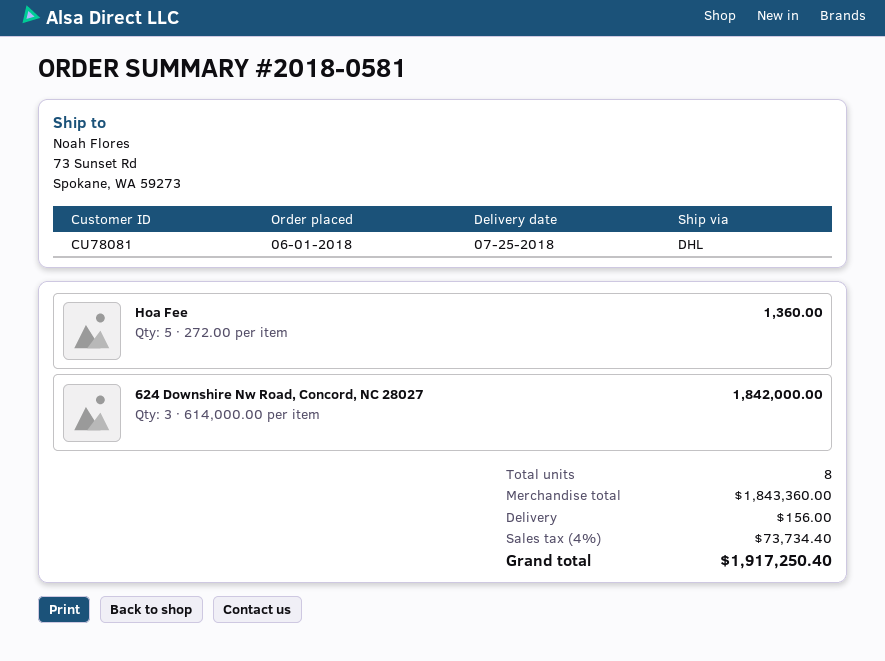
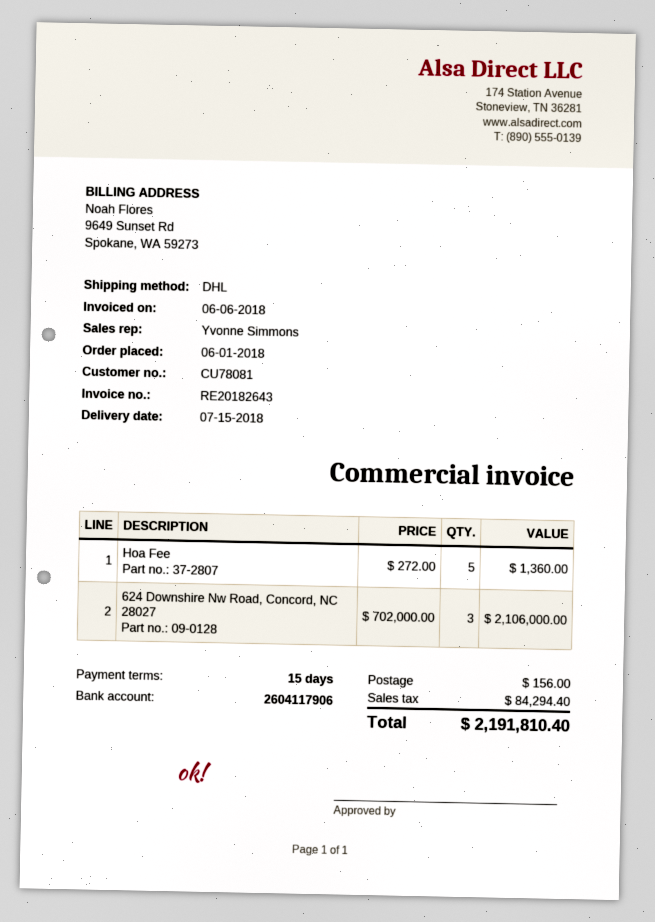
delivery date: 2018-07-25 -> 2018-07-15
624 Downshire Nw Road, Concord, NC 28027: 3 x 614000.00 = 1842000.00 -> 3 x 702000.00 = 2106000.00
tax: 73734.40 -> 84294.40
total: 1917250.40 -> 2191810.40

